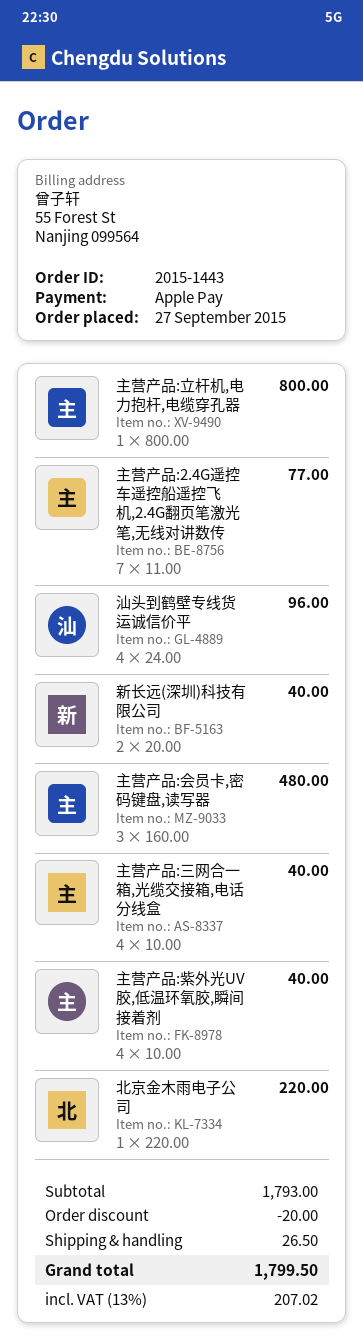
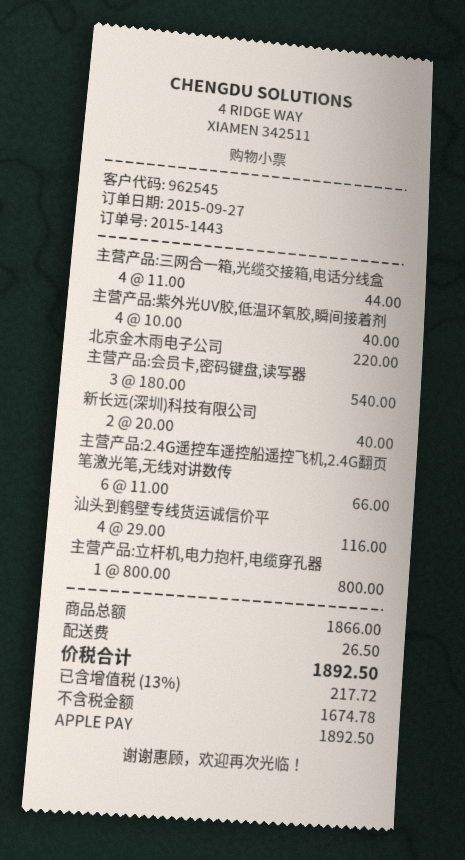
主营产品:2.4G遥控车遥控船遥控飞机,2.4G翻页笔激光笔,无线对讲数传: 7 x 11.00 = 77.00 -> 6 x 11.00 = 66.00
汕头到鹤壁专线货运诚信价平: 4 x 24.00 = 96.00 -> 4 x 29.00 = 116.00
主营产品:会员卡,密码键盘,读写器: 3 x 160.00 = 480.00 -> 3 x 180.00 = 540.00
主营产品:三网合一箱,光缆交接箱,电话分线盒: 4 x 10.00 = 40.00 -> 4 x 11.00 = 44.00
subtotal: 1793.00 -> 1866.00
discount: 20.00 -> none
tax: 13% = 207.02 -> 13% = 217.72
total: 1799.50 -> 1892.50

